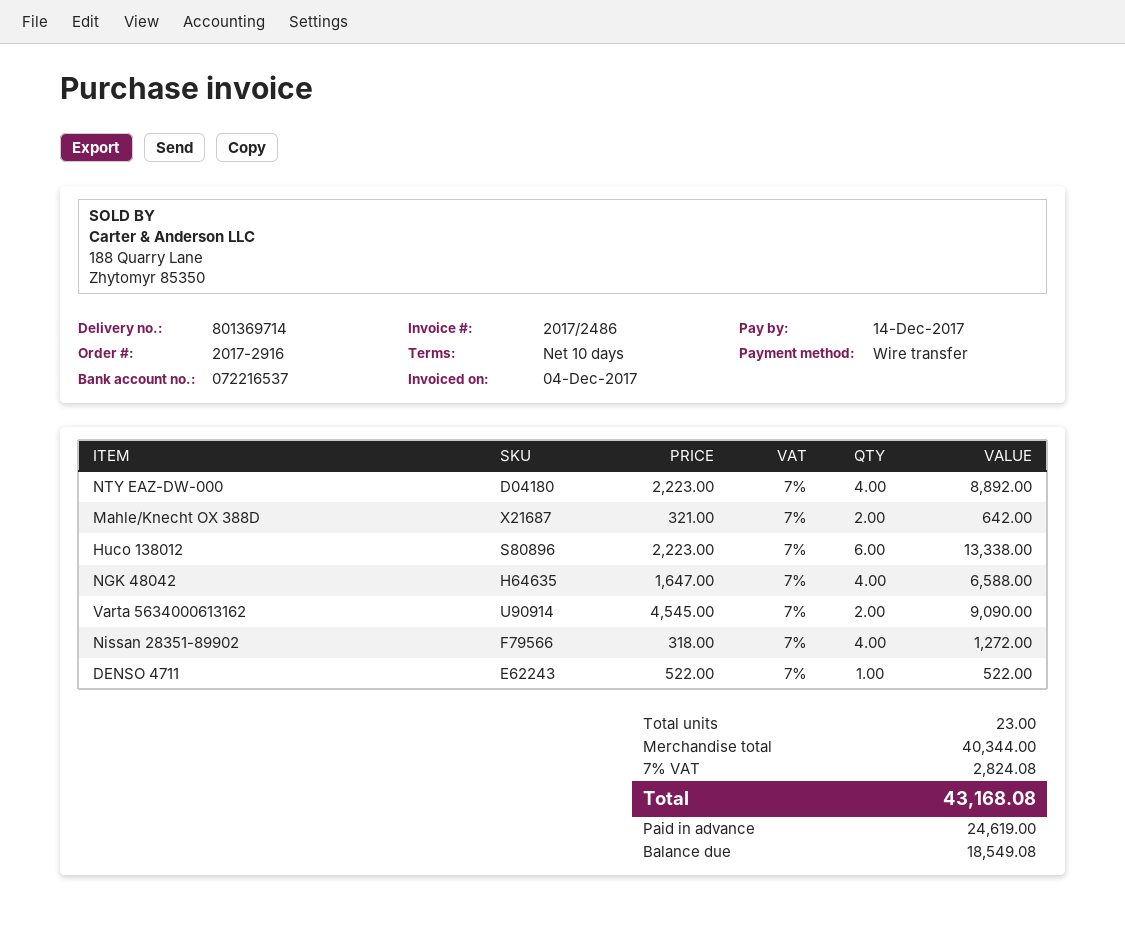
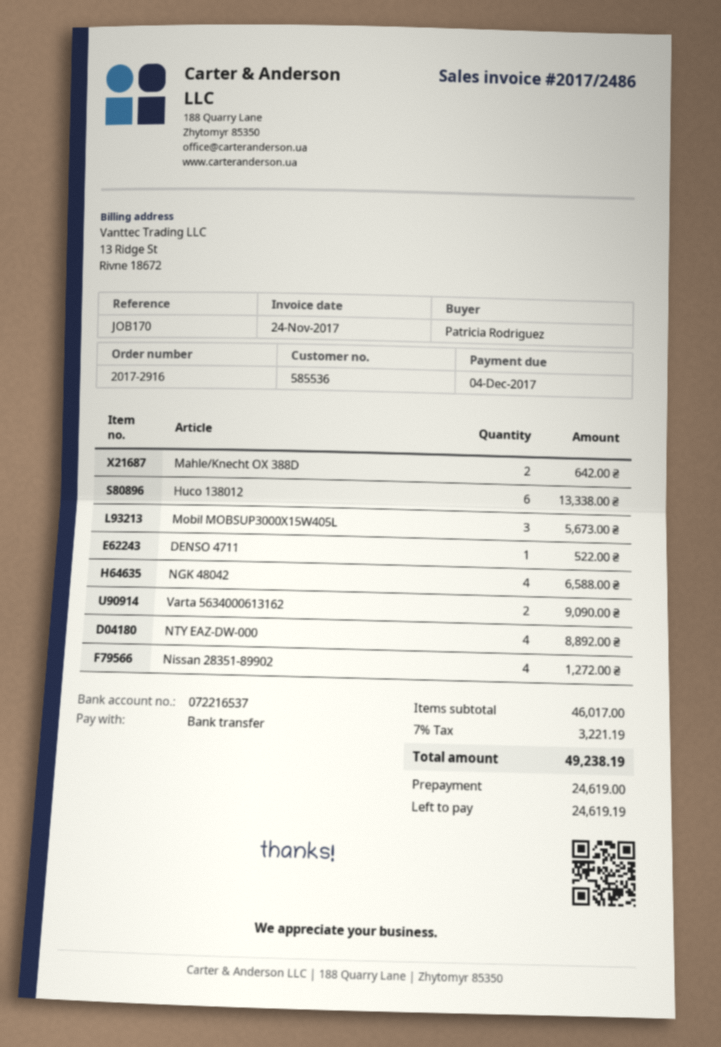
invoice date: 2017-12-04 -> 2017-11-24
due date: 2017-12-14 -> 2017-12-04
Mobil MOBSUP3000X15W405L: none -> 3 for 5673.00
subtotal: 40344.00 -> 46017.00
tax: 7% = 2824.08 -> 7% = 3221.19
total: 43168.08 -> 49238.19
balance: 18549.08 -> 24619.19

